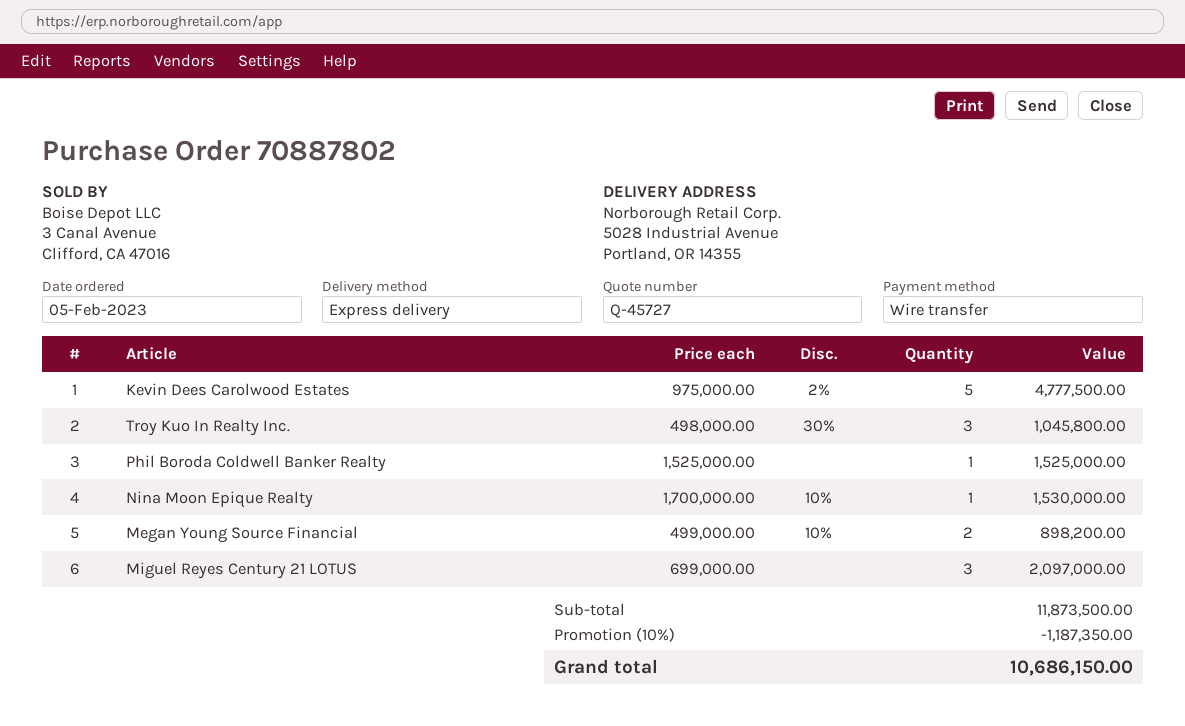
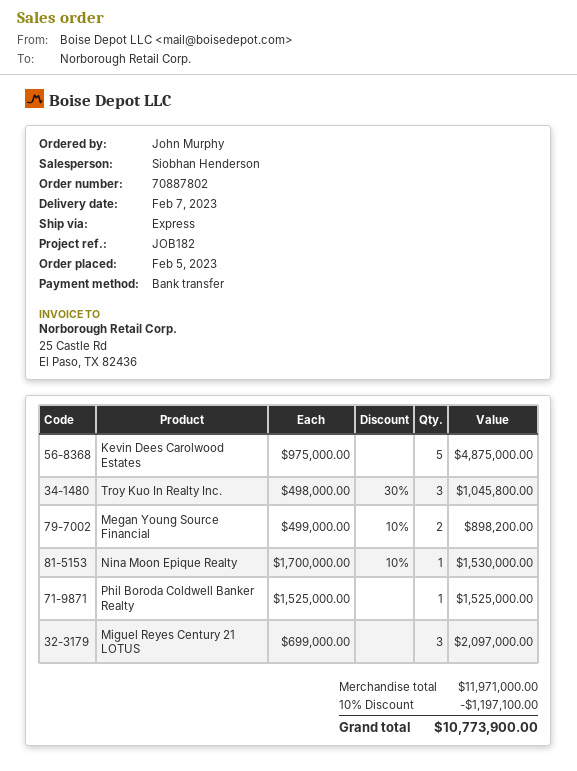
Kevin Dees Carolwood Estates: 5 x 975000.00 - 2% = 4777500.00 -> 5 x 975000.00 = 4875000.00
subtotal: 11873500.00 -> 11971000.00
discount: 10% = 1187350.00 -> 10% = 1197100.00
total: 10686150.00 -> 10773900.00

